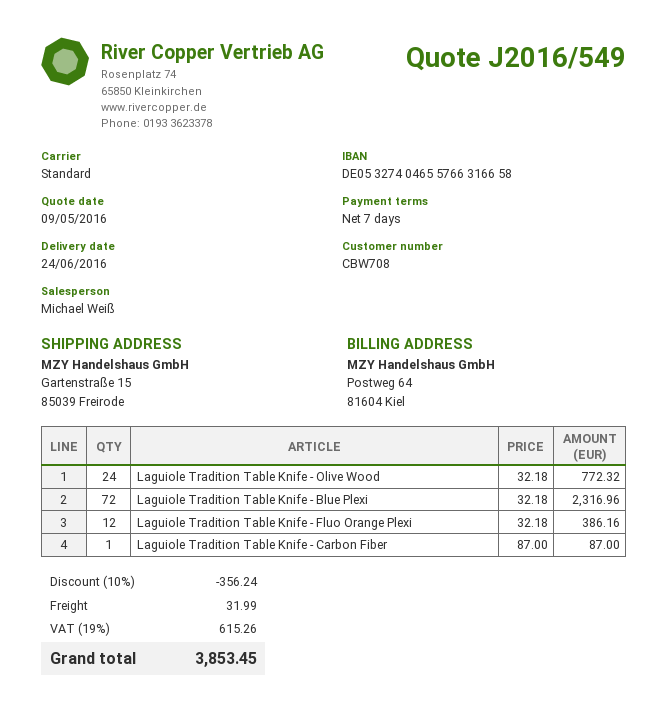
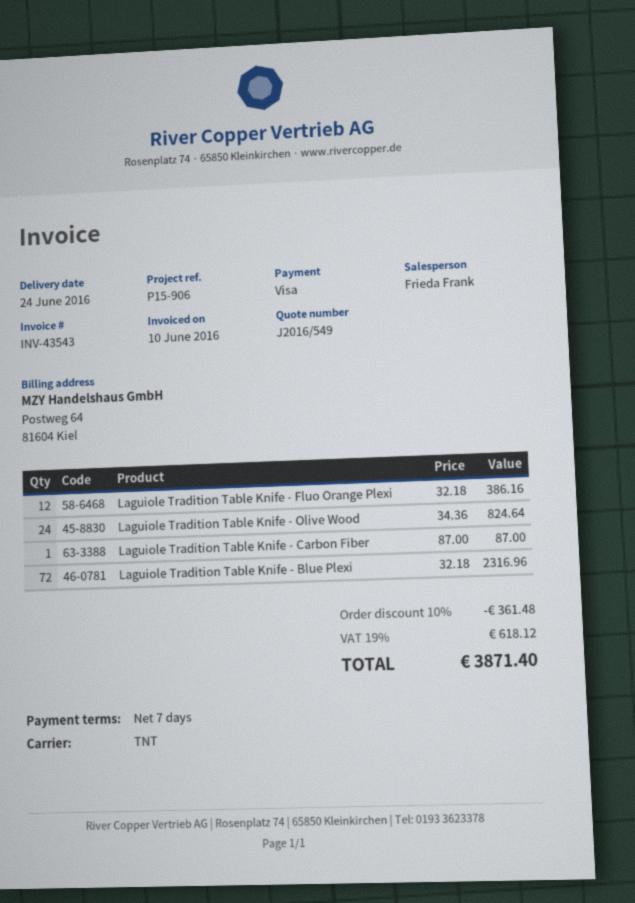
sales rep: Michael Weiß -> Frieda Frank
shipping method: standard -> TNT
Laguiole Tradition Table Knife - Olive Wood: 24 x 32.18 = 772.32 -> 24 x 34.36 = 824.64
discount: 10% = 356.24 -> 10% = 361.48
shipping: 31.99 -> none
tax: 19% = 615.26 -> 19% = 618.12
total: 3853.45 -> 3871.40

